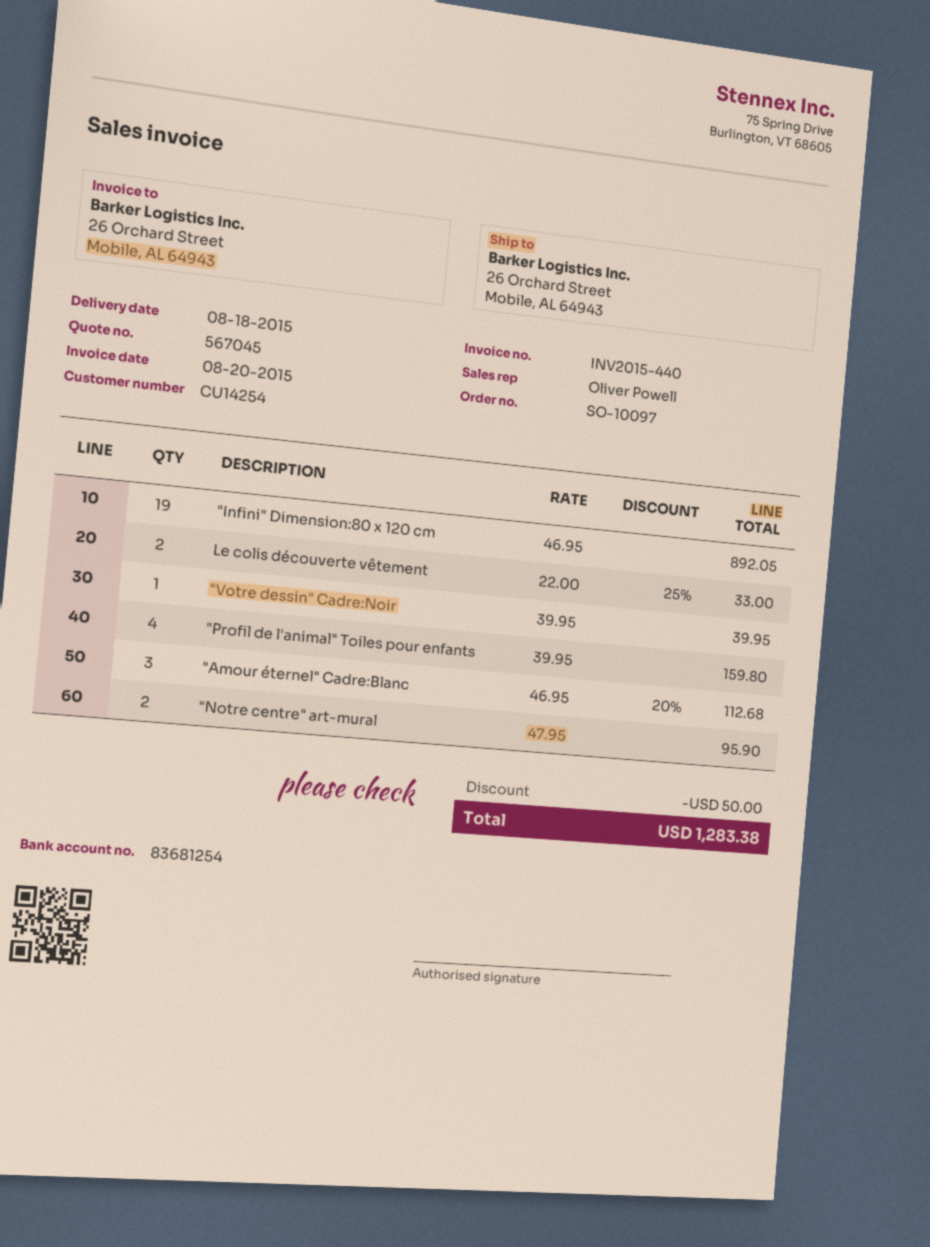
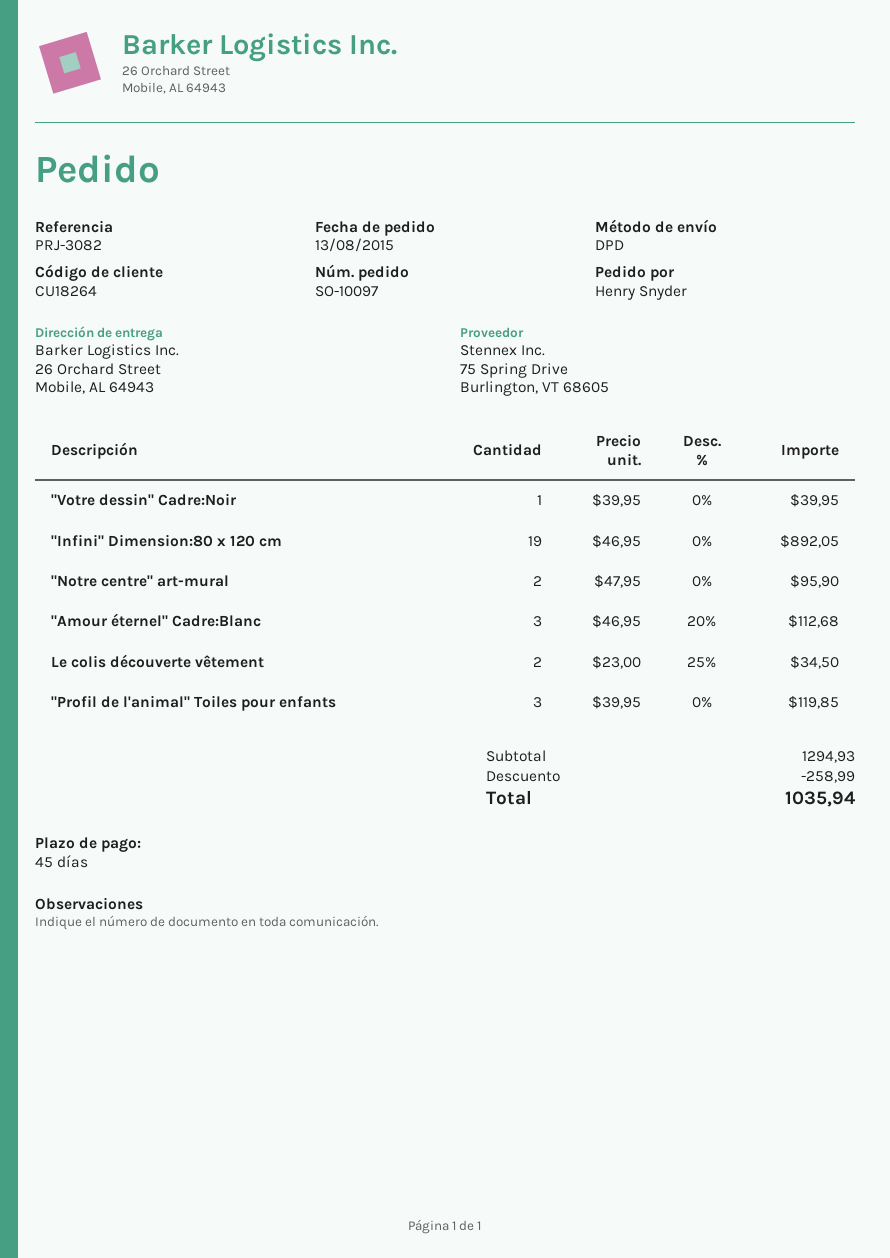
customer number: CU14254 -> CU18264
Le colis découverte vêtement: 2 x 22.00 - 25% = 33.00 -> 2 x 23.00 - 25% = 34.50
"Profil de l'animal" Toiles pour enfants: 4 x 39.95 = 159.80 -> 3 x 39.95 = 119.85
discount: 50.00 -> 258.99
total: 1283.38 -> 1035.94

